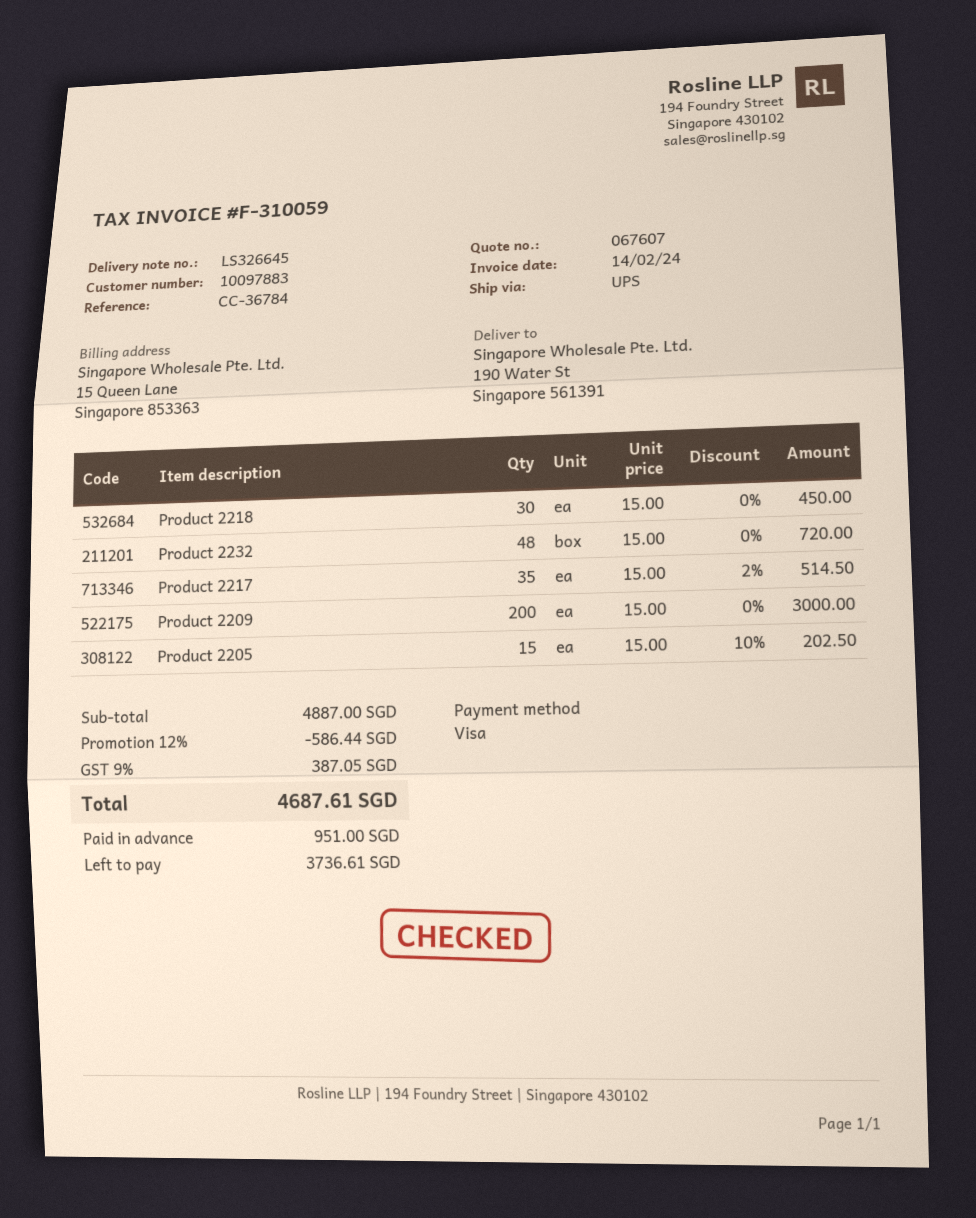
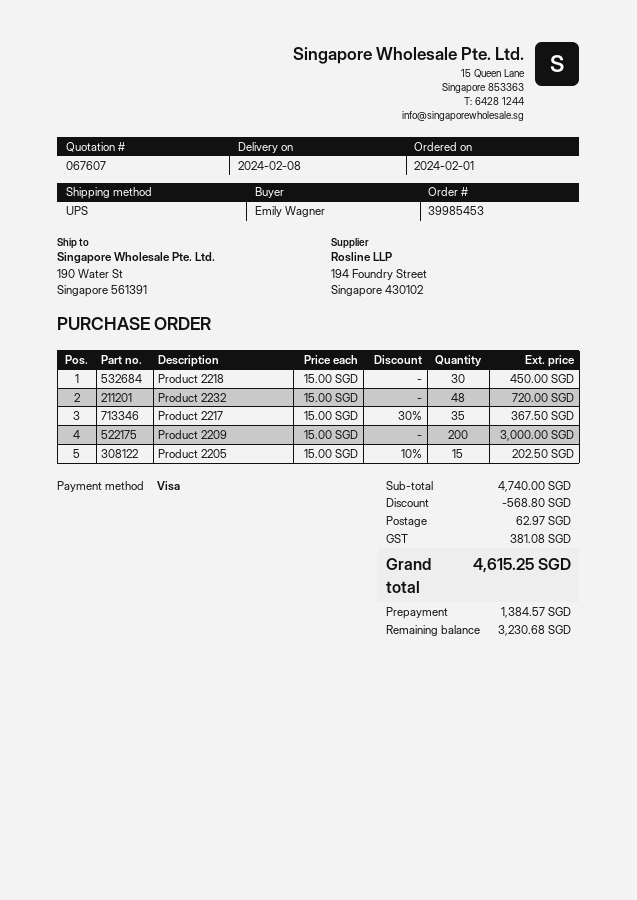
Product 2217: 35 x 15.00 - 2% = 514.50 -> 35 x 15.00 - 30% = 367.50
subtotal: 4887.00 -> 4740.00
discount: 586.44 -> 568.80
shipping: none -> 62.97
tax: 387.05 -> 381.08
total: 4687.61 -> 4615.25
deposit: 951.00 -> 1384.57
balance: 3736.61 -> 3230.68

